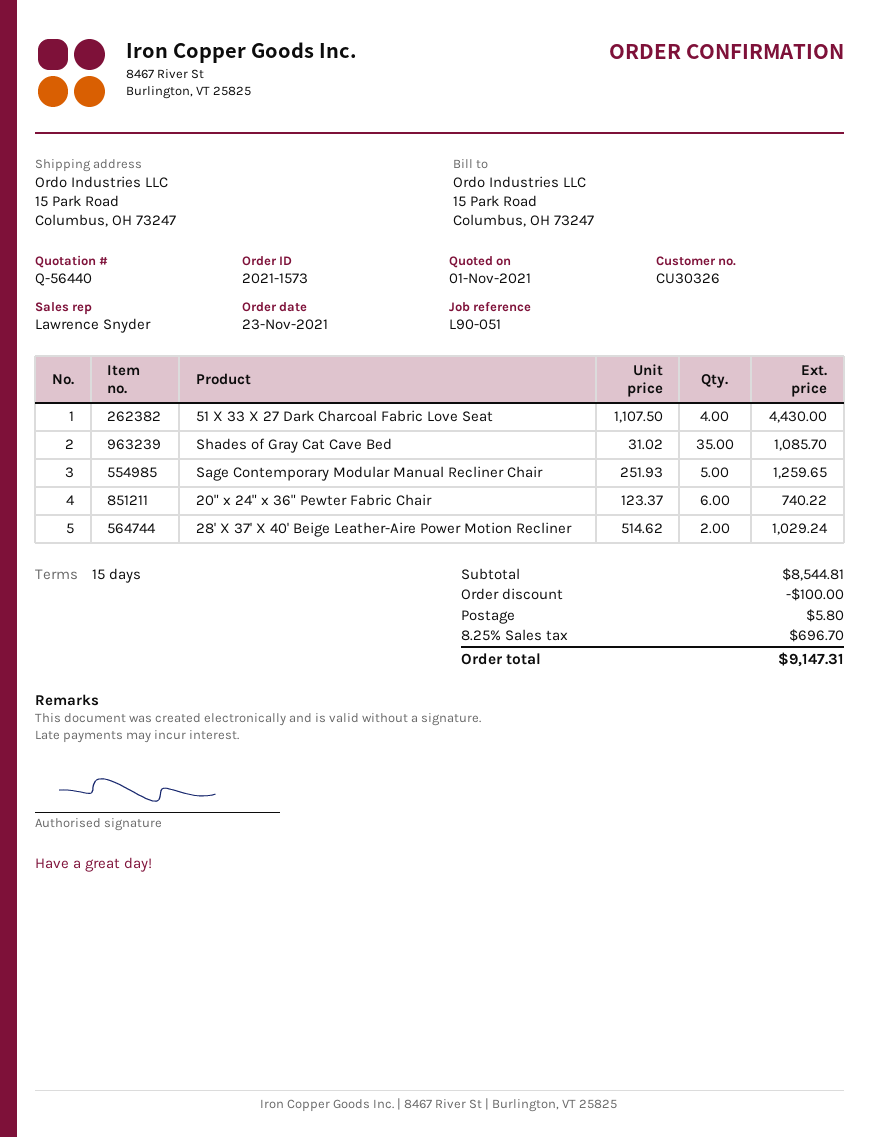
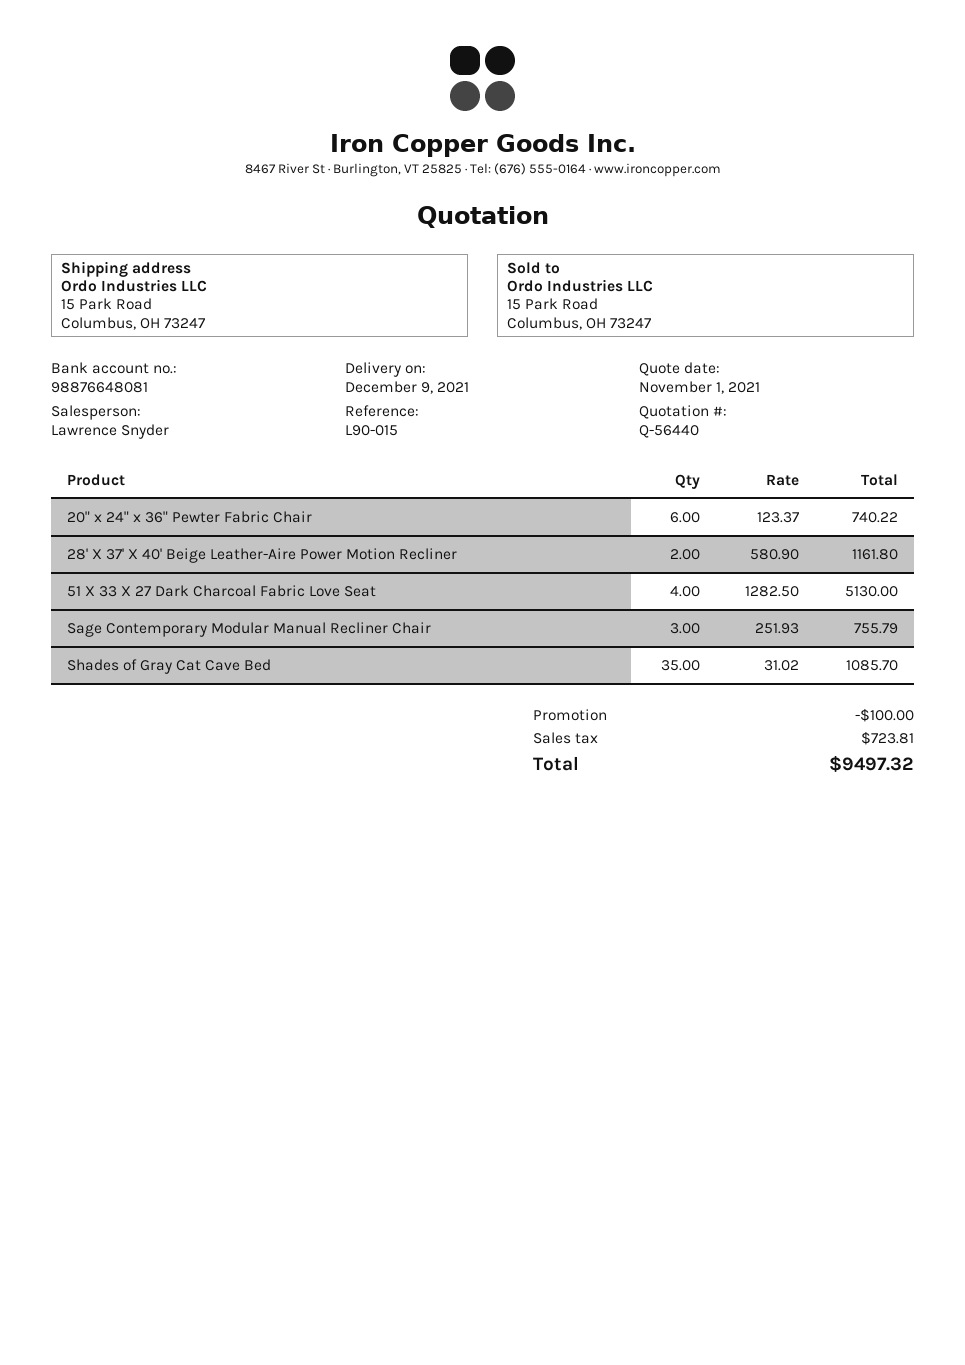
reference: L90-051 -> L90-015
51 X 33 X 27 Dark Charcoal Fabric Love Seat: 4 x 1107.50 = 4430.00 -> 4 x 1282.50 = 5130.00
Sage Contemporary Modular Manual Recliner Chair: 5 x 251.93 = 1259.65 -> 3 x 251.93 = 755.79
28' X 37' X 40' Beige Leather-Aire Power Motion Recliner: 2 x 514.62 = 1029.24 -> 2 x 580.90 = 1161.80
shipping: 5.80 -> none
tax: 696.70 -> 723.81
total: 9147.31 -> 9497.32

